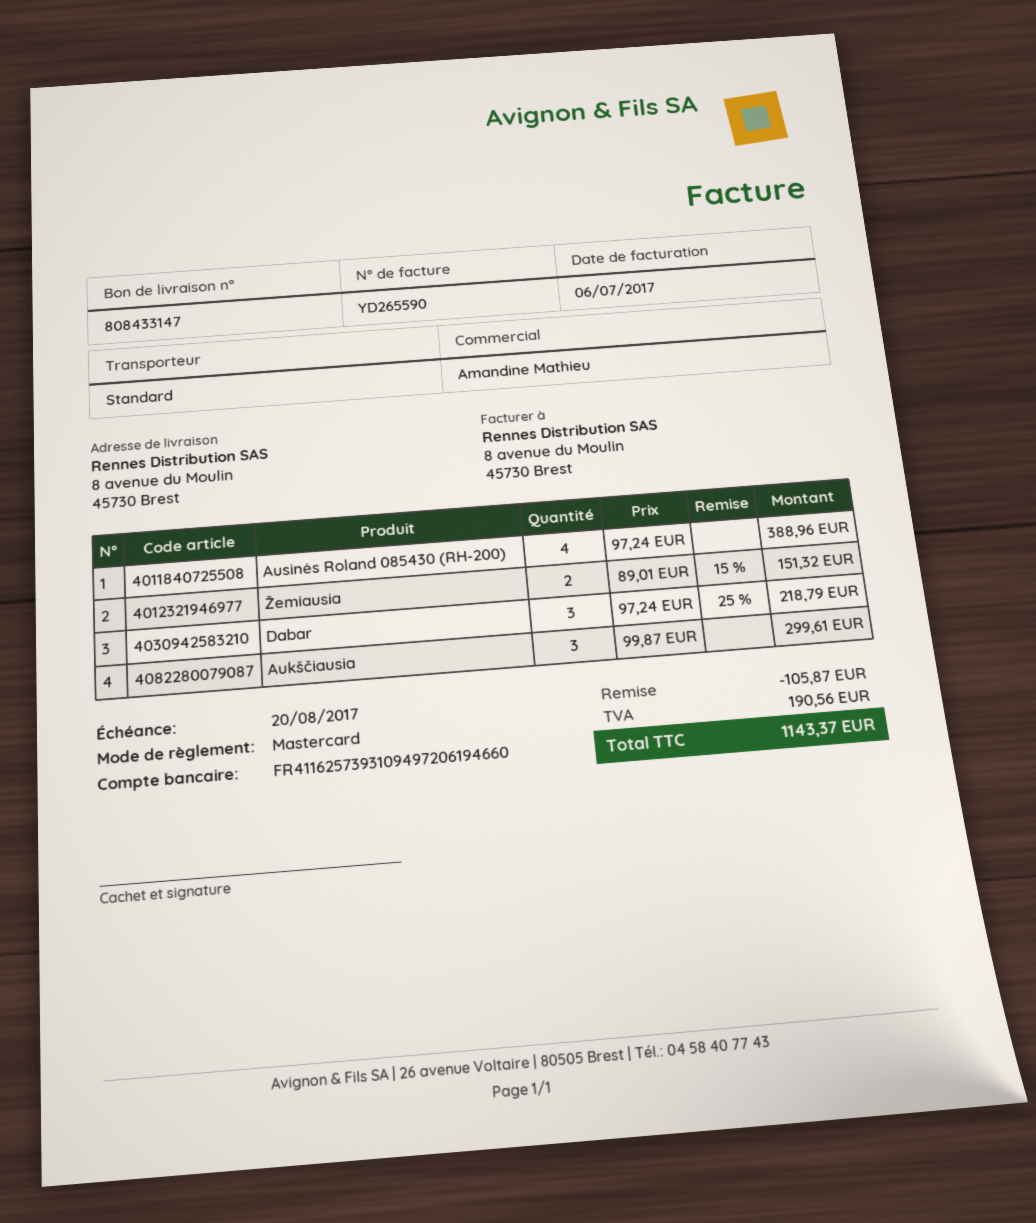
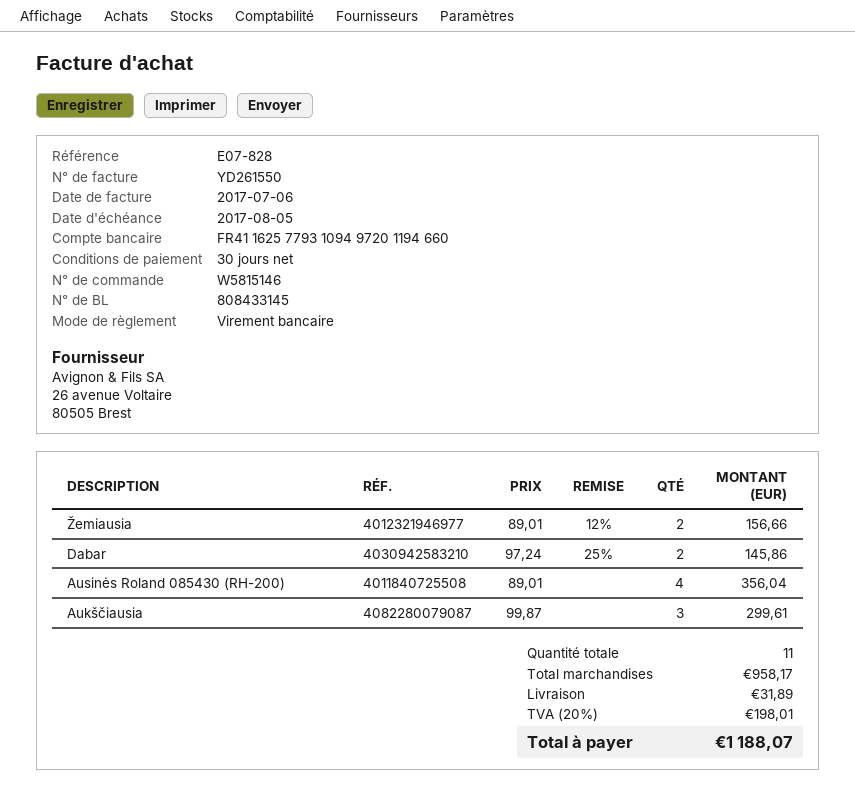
delivery note number: 808433147 -> 808433145
invoice number: YD265590 -> YD261550
due date: 2017-08-20 -> 2017-08-05
payment method: Mastercard -> bank transfer
bank account: FR4116257393109497206194660 -> FR4116257793109497201194660
Ausinės Roland 085430 (RH-200): 4 x 97.24 = 388.96 -> 4 x 89.01 = 356.04
Žemiausia: 2 x 89.01 - 15% = 151.32 -> 2 x 89.01 - 12% = 156.66
Dabar: 3 x 97.24 - 25% = 218.79 -> 2 x 97.24 - 25% = 145.86
discount: 105.87 -> none
shipping: none -> 31.89
tax: 190.56 -> 198.01
total: 1143.37 -> 1188.07

